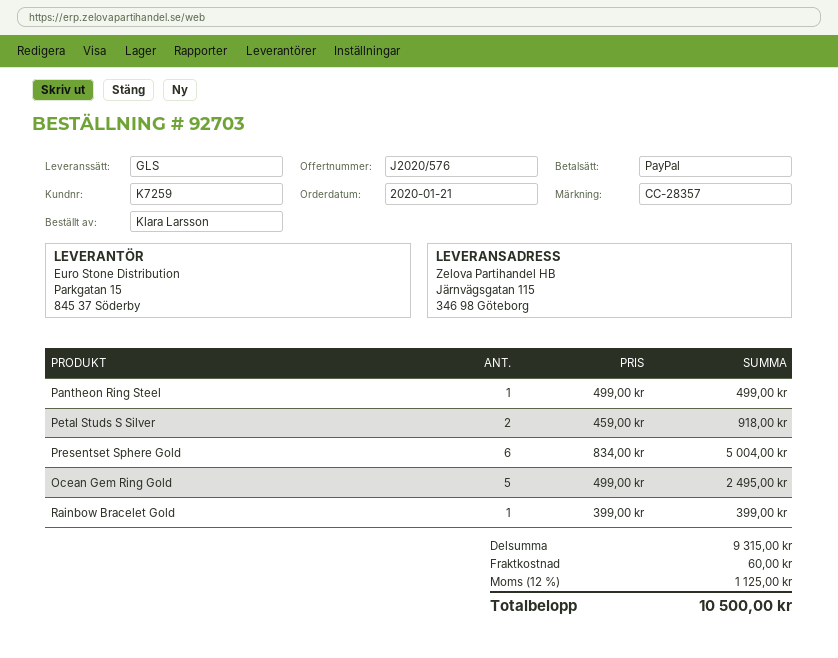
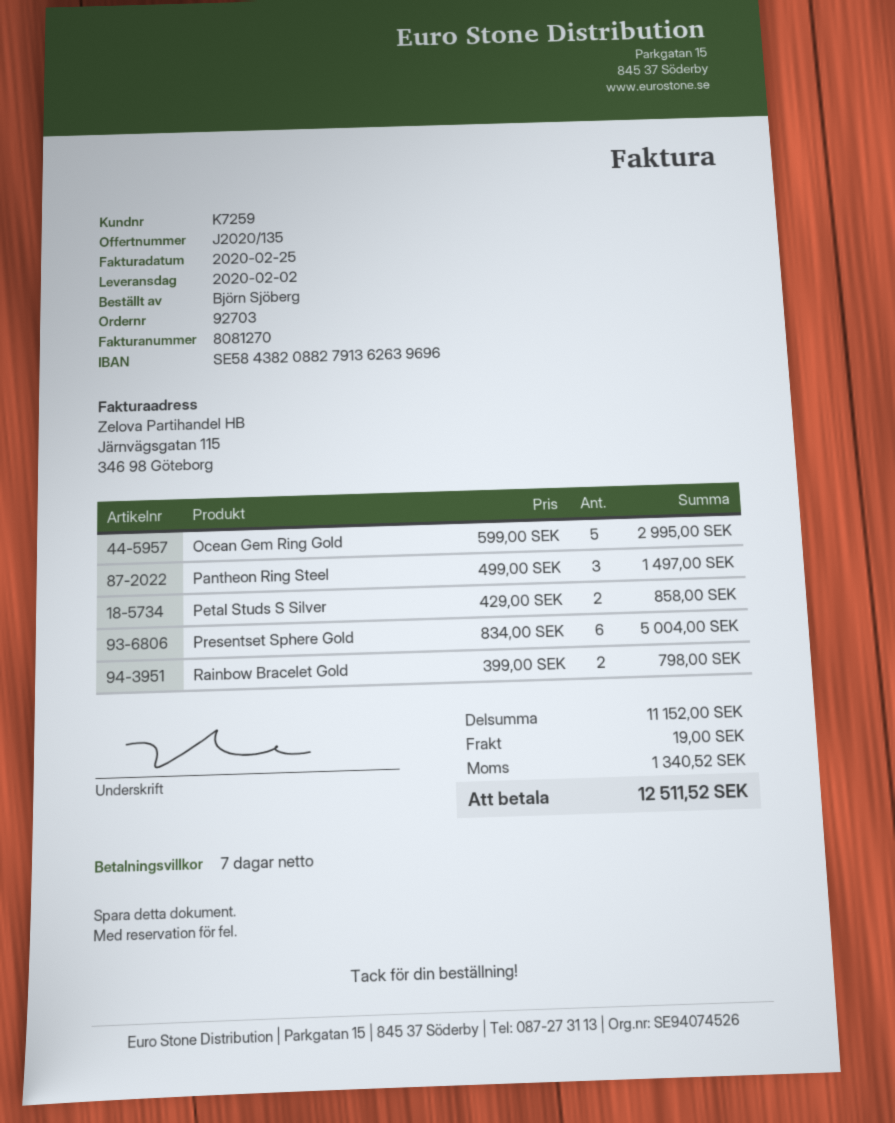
quote number: J2020/576 -> J2020/135
ordered by: Klara Larsson -> Björn Sjöberg
Pantheon Ring Steel: 1 x 499.00 = 499.00 -> 3 x 499.00 = 1497.00
Petal Studs S Silver: 2 x 459.00 = 918.00 -> 2 x 429.00 = 858.00
Ocean Gem Ring Gold: 5 x 499.00 = 2495.00 -> 5 x 599.00 = 2995.00
Rainbow Bracelet Gold: 1 x 399.00 = 399.00 -> 2 x 399.00 = 798.00
subtotal: 9315.00 -> 11152.00
shipping: 60.00 -> 19.00
tax: 1125.00 -> 1340.52
total: 10500.00 -> 12511.52

